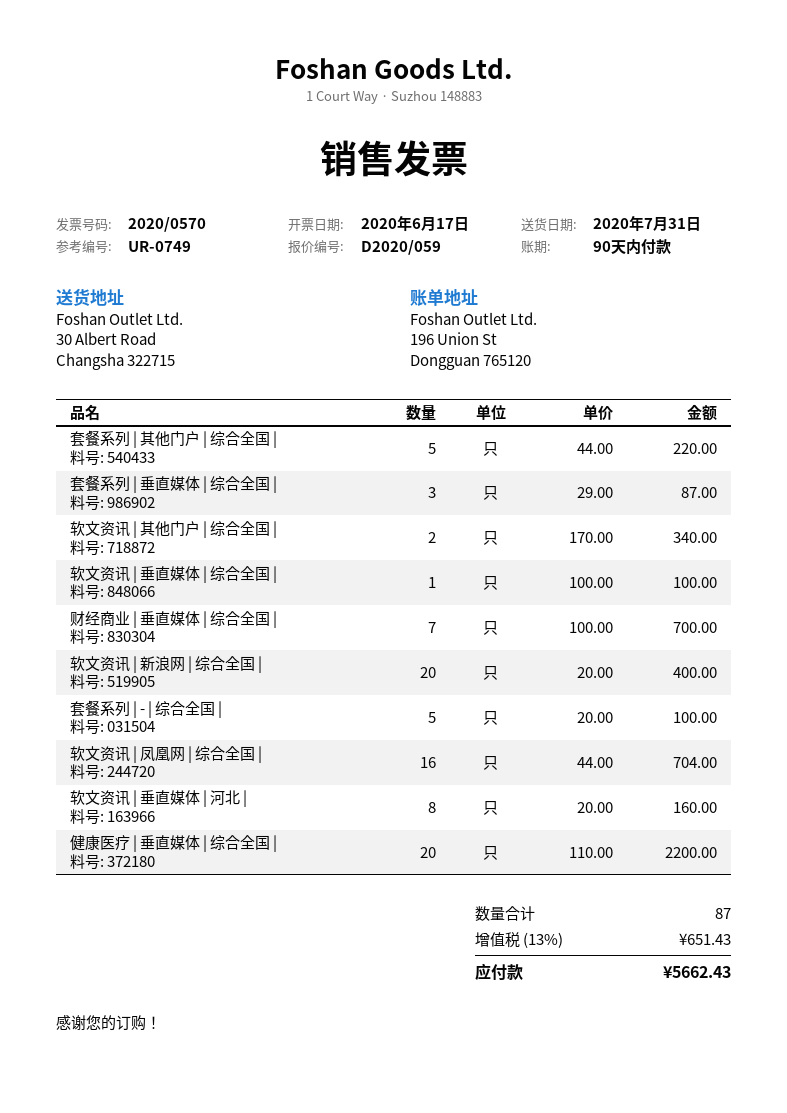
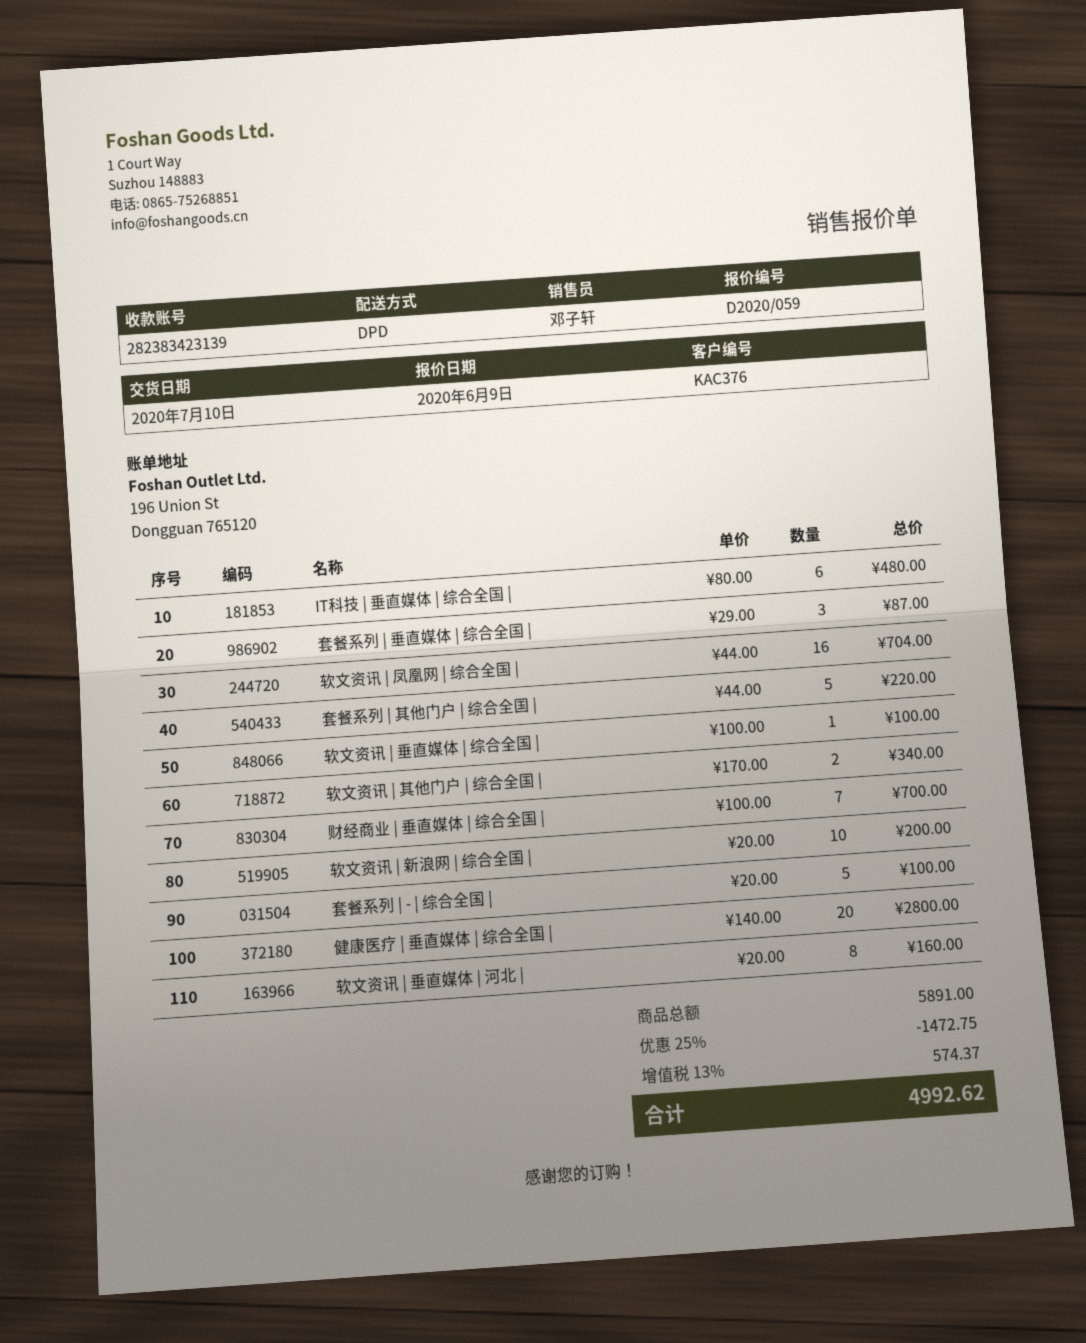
delivery date: 2020-07-31 -> 2020-07-10
软文资讯 | 新浪网 | 综合全国 |: 20 x 20.00 = 400.00 -> 10 x 20.00 = 200.00
健康医疗 | 垂直媒体 | 综合全国 |: 20 x 110.00 = 2200.00 -> 20 x 140.00 = 2800.00
IT科技 | 垂直媒体 | 综合全国 |: none -> 6 x 80.00 = 480.00
discount: none -> 25% = 1472.75
tax: 13% = 651.43 -> 13% = 574.37
total: 5662.43 -> 4992.62

